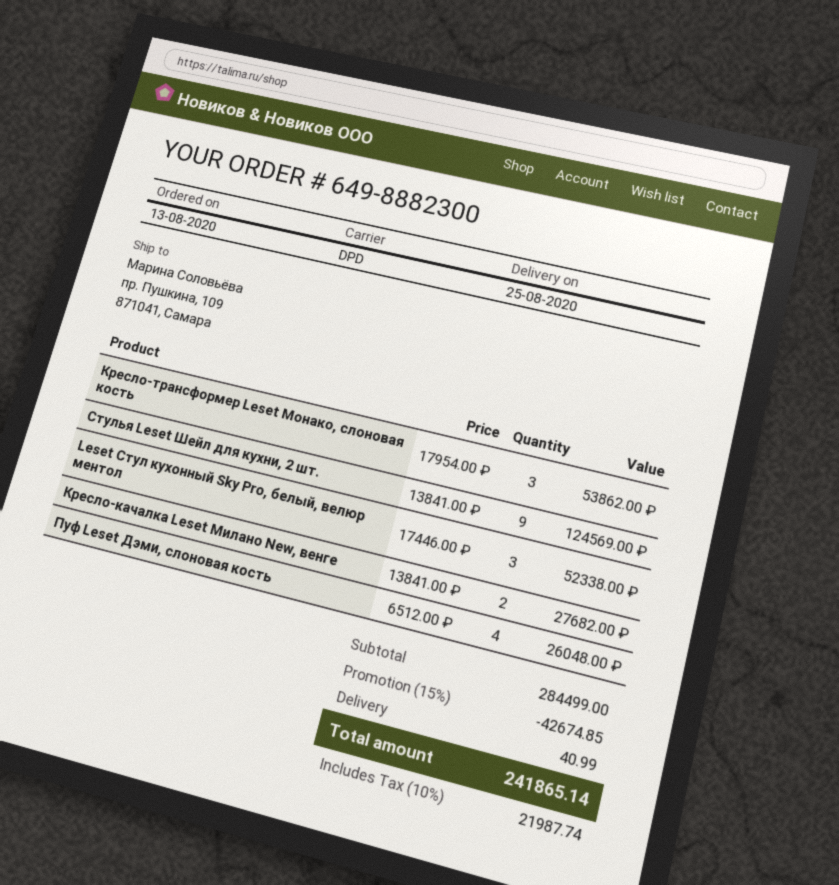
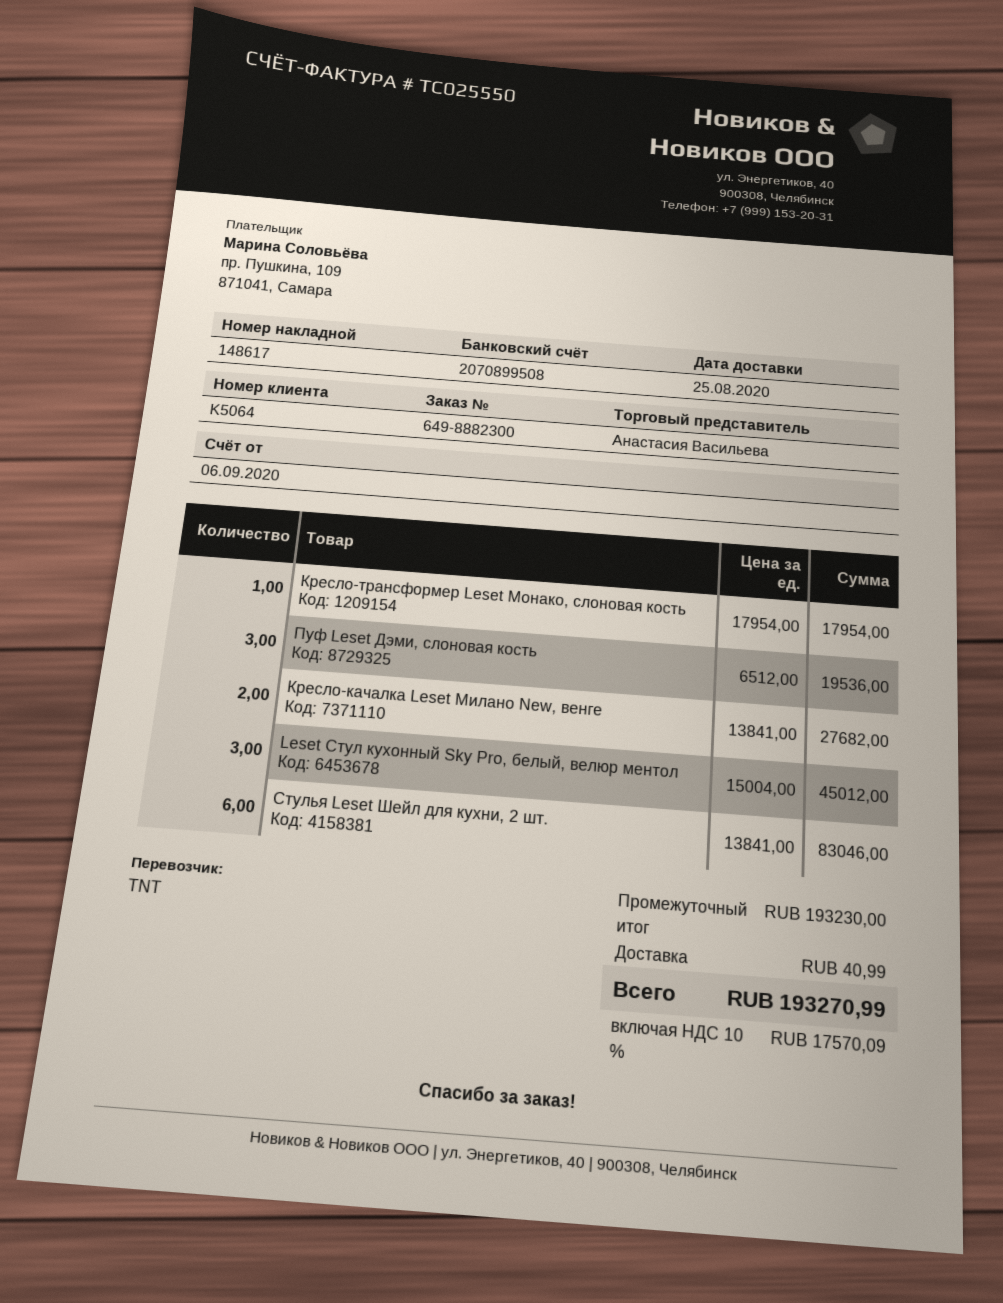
shipping method: DPD -> TNT
Кресло-трансформер Leset Монако, слоновая кость: 3 x 17954.00 = 53862.00 -> 1 x 17954.00 = 17954.00
Стулья Leset Шейл для кухни, 2 шт.: 9 x 13841.00 = 124569.00 -> 6 x 13841.00 = 83046.00
Leset Стул кухонный Sky Pro, белый, велюр ментол: 3 x 17446.00 = 52338.00 -> 3 x 15004.00 = 45012.00
Пуф Leset Дэми, слоновая кость: 4 x 6512.00 = 26048.00 -> 3 x 6512.00 = 19536.00
subtotal: 284499.00 -> 193230.00
discount: 15% = 42674.85 -> none
tax: 10% = 21987.74 -> 10% = 17570.09
total: 241865.14 -> 193270.99

